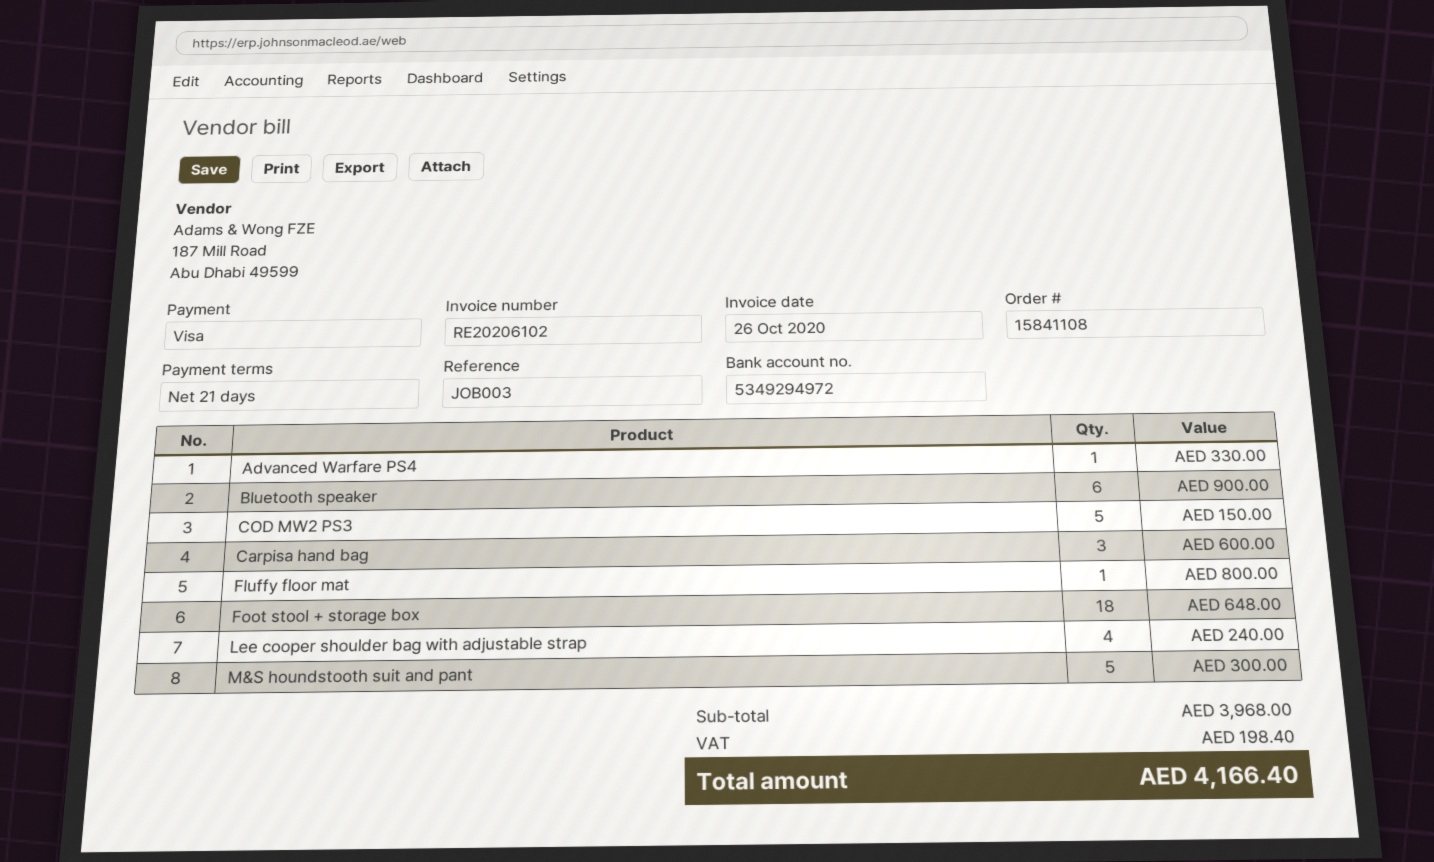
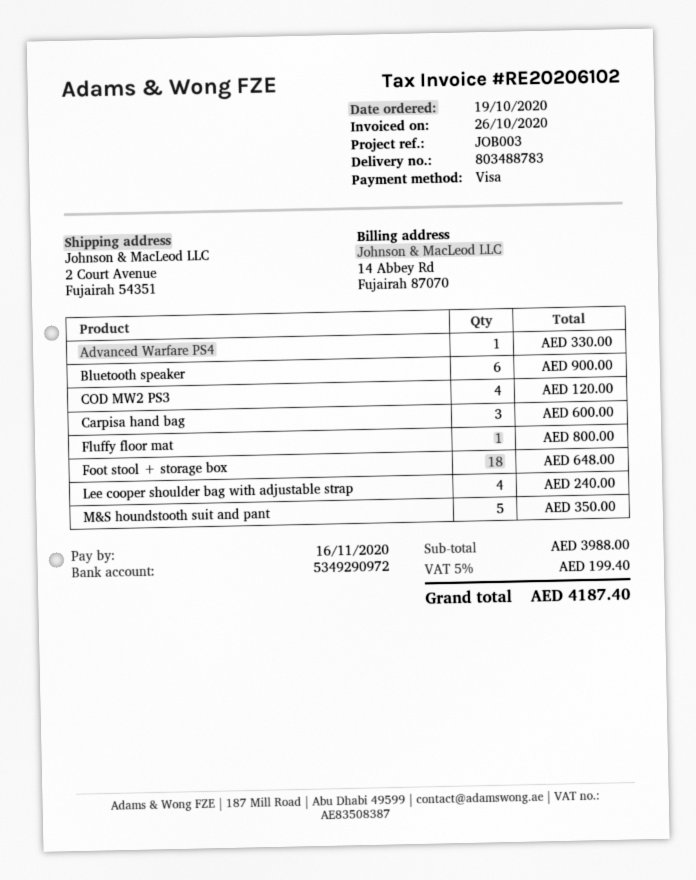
bank account: 5349294972 -> 5349290972
COD MW2 PS3: 5 for 150.00 -> 4 for 120.00
M&S houndstooth suit and pant: 5 for 300.00 -> 5 for 350.00
subtotal: 3968.00 -> 3988.00
tax: 198.40 -> 199.40
total: 4166.40 -> 4187.40

